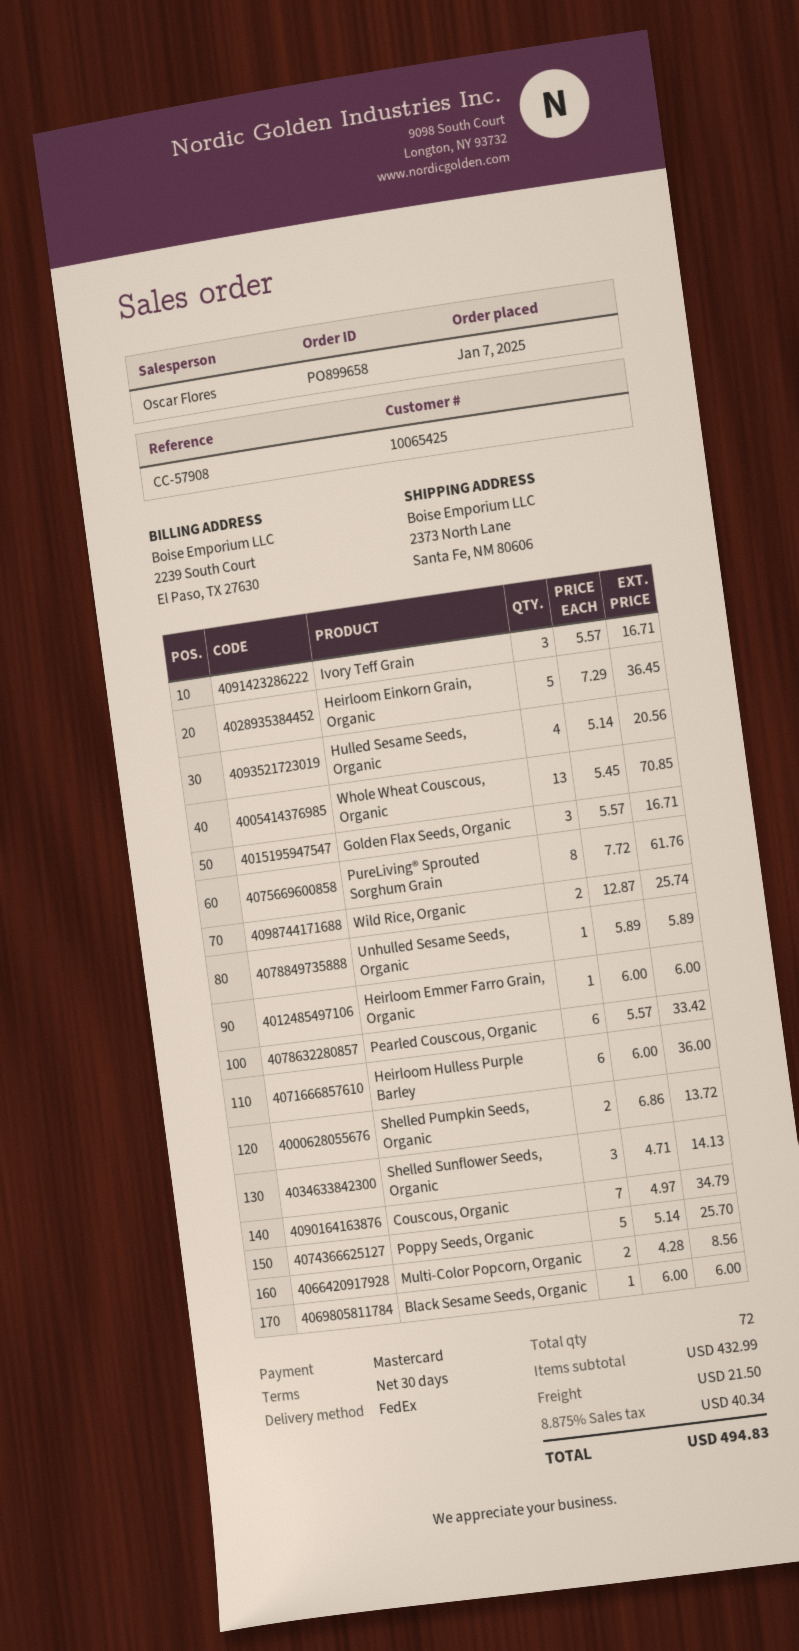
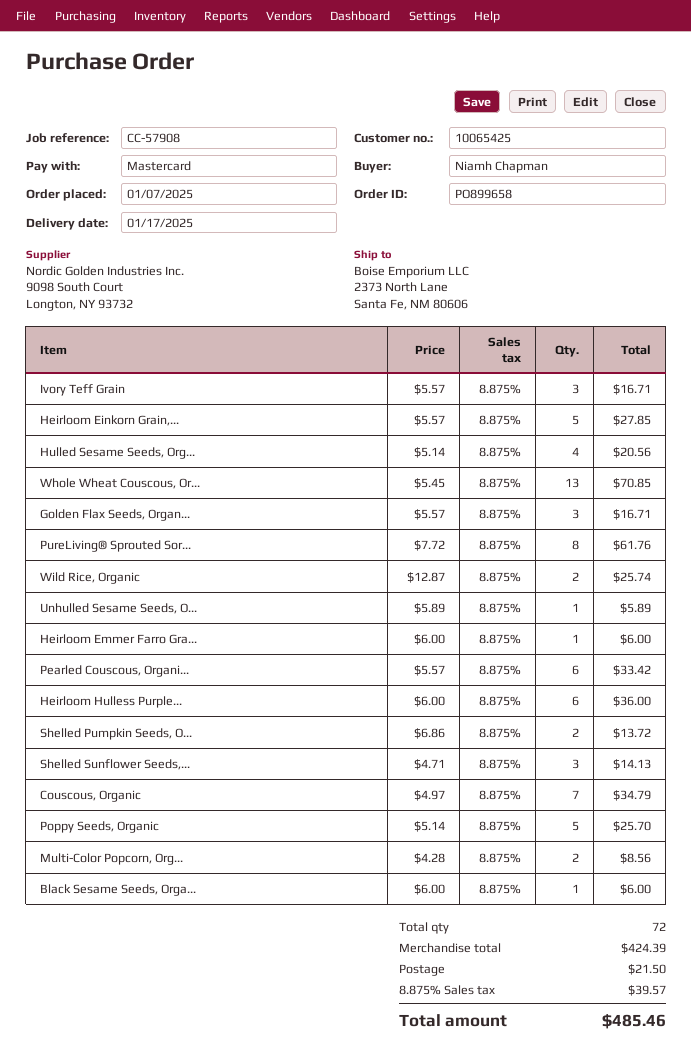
Heirloom Einkorn Grain, Organic: 5 x 7.29 = 36.45 -> 5 x 5.57 = 27.85
subtotal: 432.99 -> 424.39
tax: 8.875% = 40.34 -> 8.875% = 39.57
total: 494.83 -> 485.46

